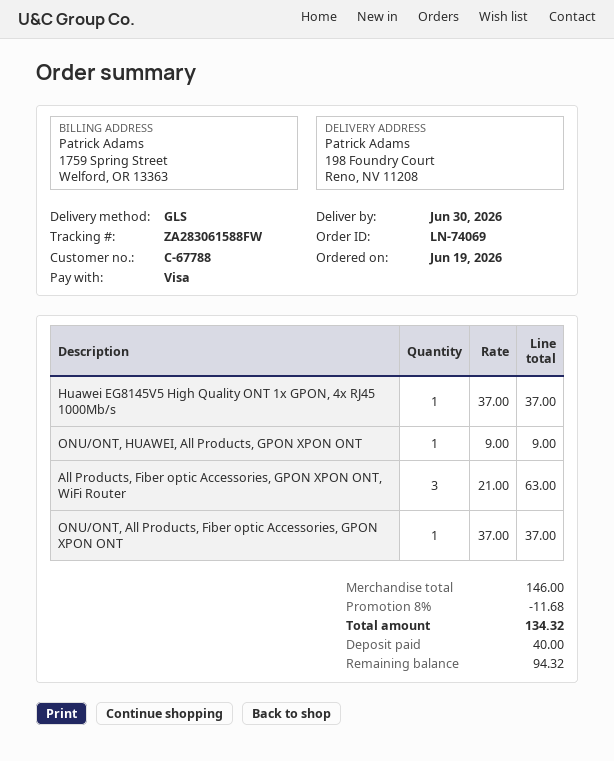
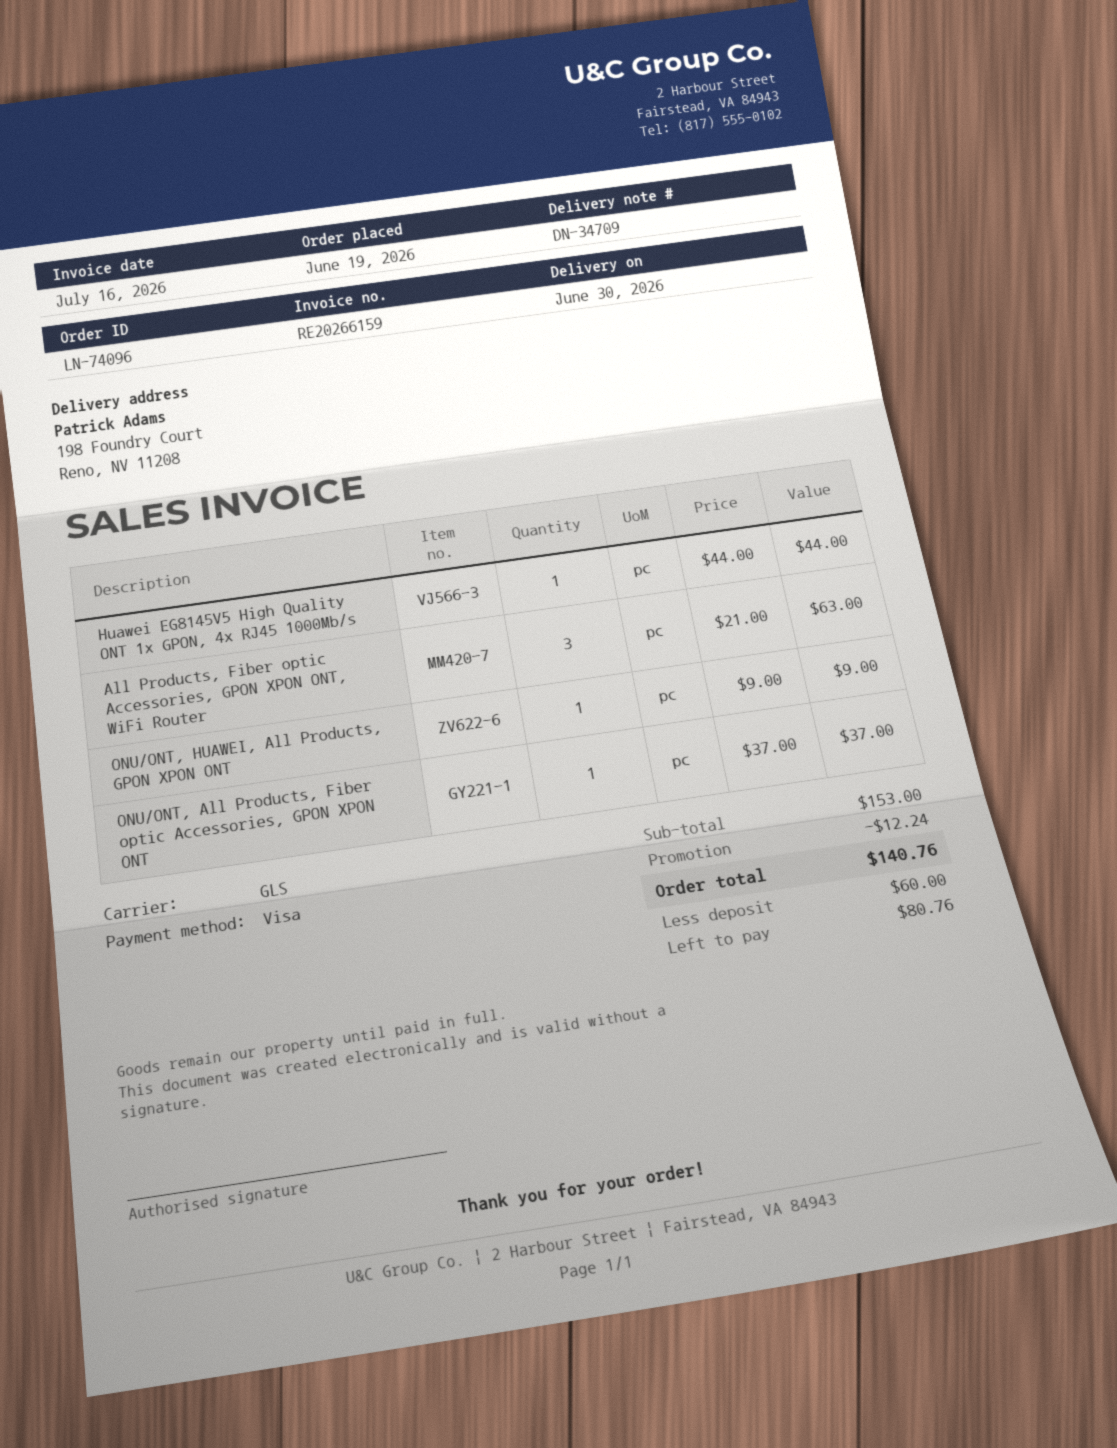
order number: LN-74069 -> LN-74096
Huawei EG8145V5 High Quality ONT 1x GPON, 4x RJ45 1000Mb/s: 1 x 37.00 = 37.00 -> 1 x 44.00 = 44.00
subtotal: 146.00 -> 153.00
discount: 11.68 -> 12.24
total: 134.32 -> 140.76
deposit: 40.00 -> 60.00
balance: 94.32 -> 80.76

